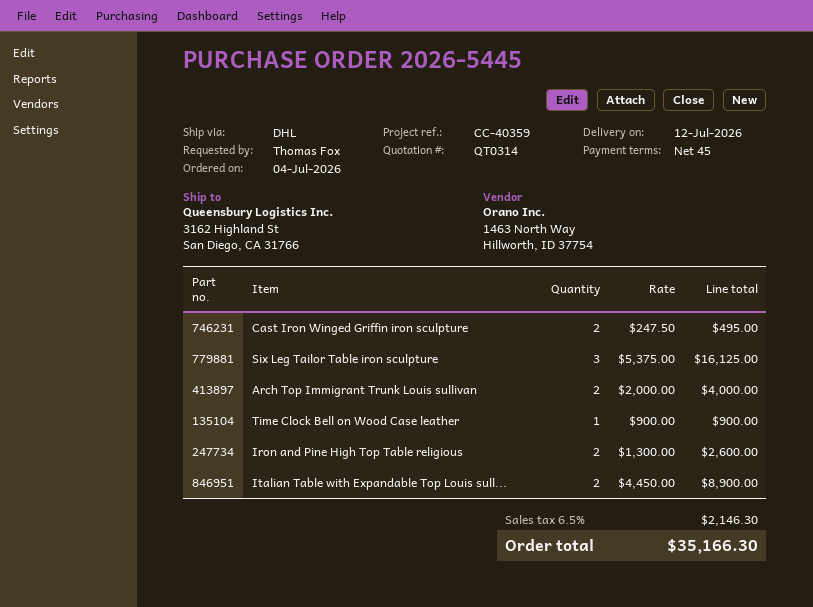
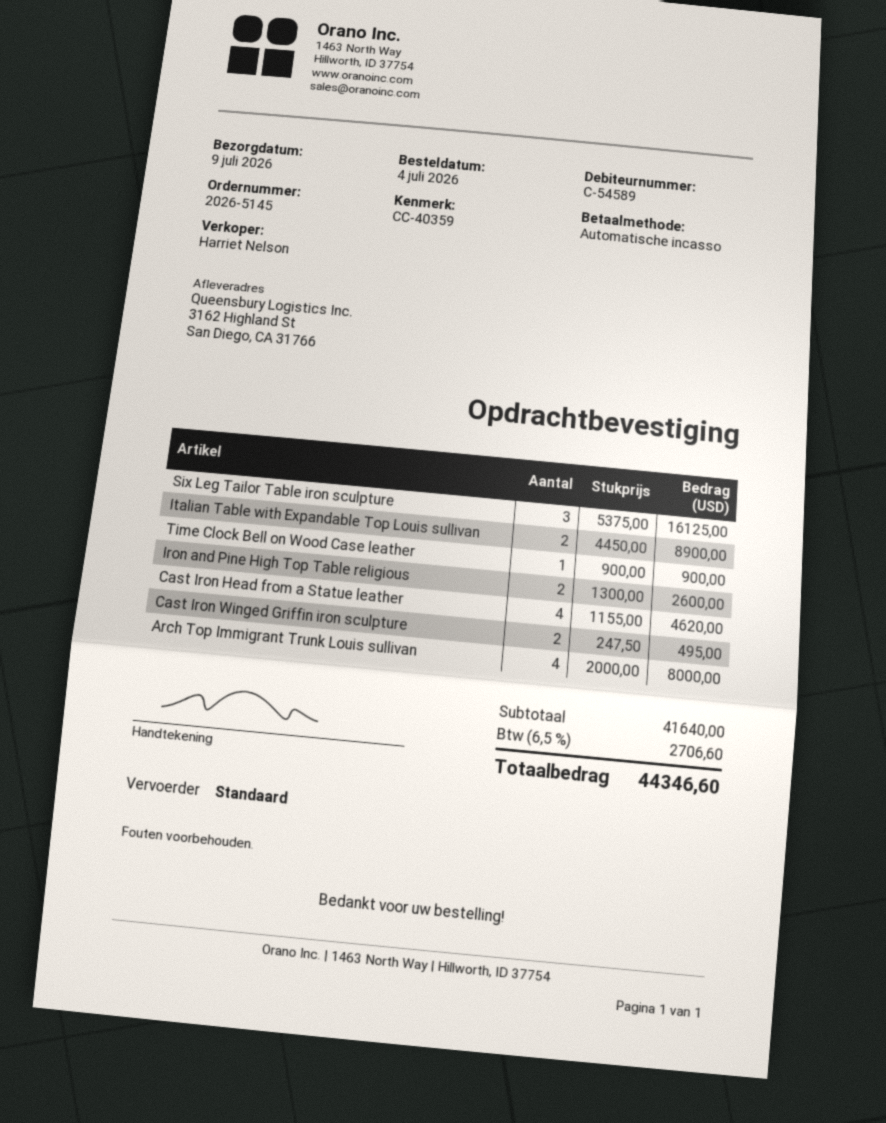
order number: 2026-5445 -> 2026-5145
delivery date: 2026-07-12 -> 2026-07-09
shipping method: DHL -> standard
Arch Top Immigrant Trunk Louis sullivan: 2 x 2000.00 = 4000.00 -> 4 x 2000.00 = 8000.00
Cast Iron Head from a Statue leather: none -> 4 x 1155.00 = 4620.00
tax: 6.5% = 2146.30 -> 6.5% = 2706.60
total: 35166.30 -> 44346.60

